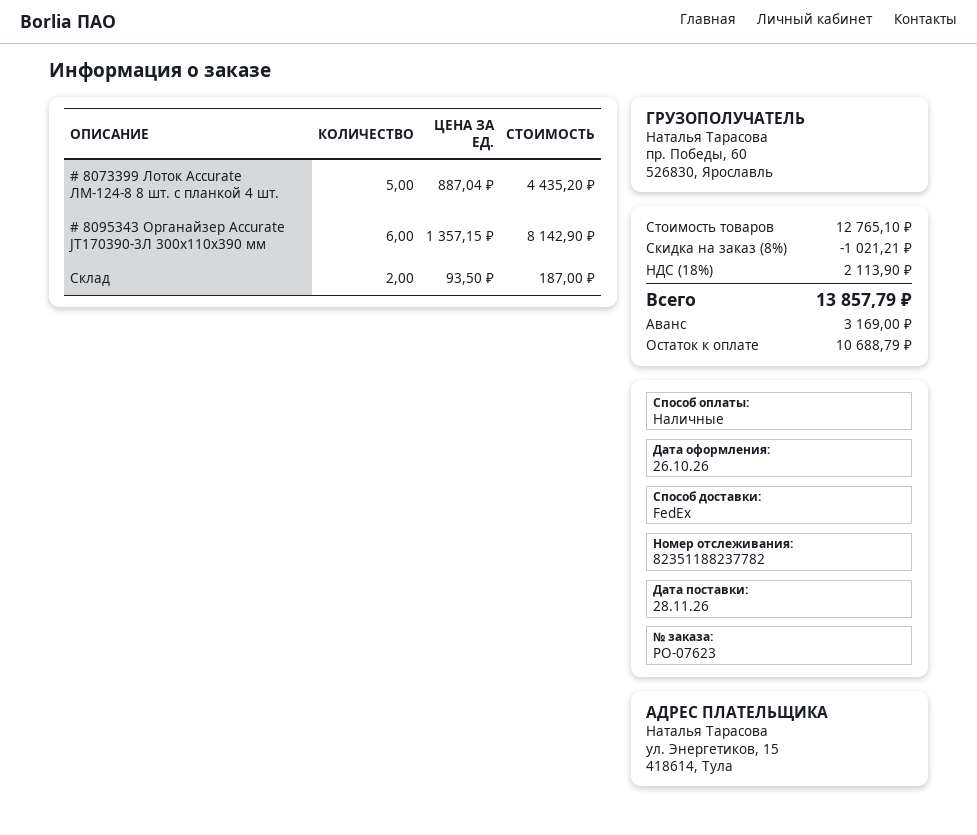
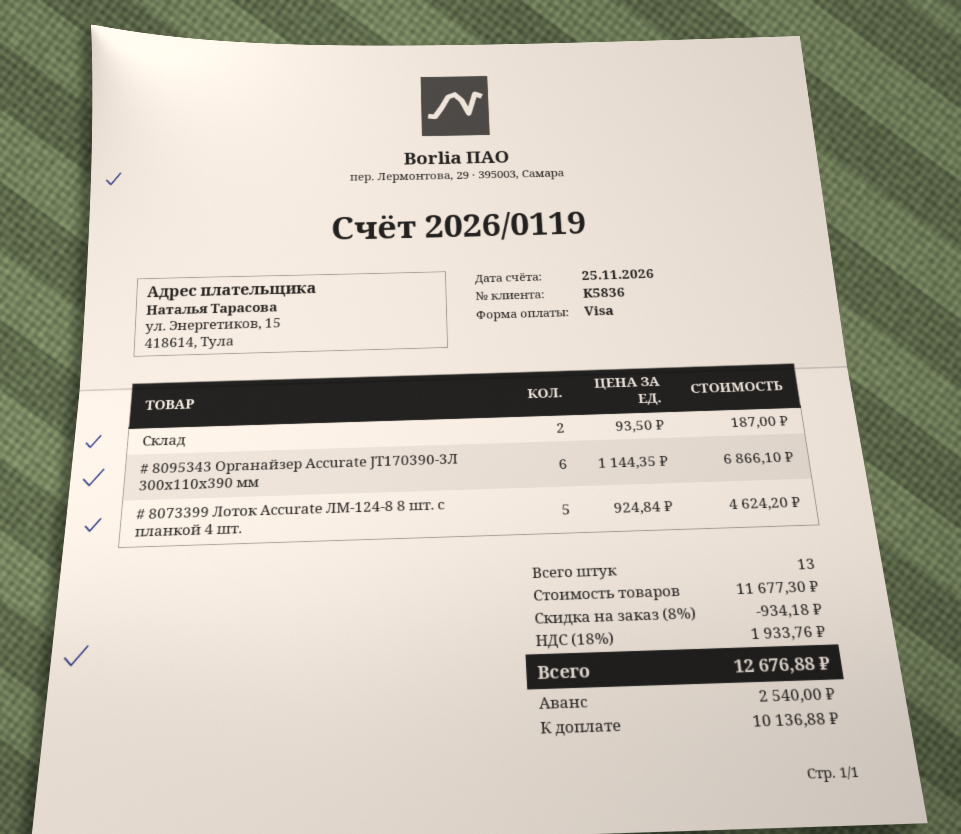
payment method: cash -> Visa
# 8073399 Лоток Accurate ЛМ-124-8 8 шт. с планкой 4 шт.: 5 x 887.04 = 4435.20 -> 5 x 924.84 = 4624.20
# 8095343 Органайзер Accurate JT170390-3Л 300x110x390 мм: 6 x 1357.15 = 8142.90 -> 6 x 1144.35 = 6866.10
subtotal: 12765.10 -> 11677.30
discount: 8% = 1021.21 -> 8% = 934.18
tax: 18% = 2113.90 -> 18% = 1933.76
total: 13857.79 -> 12676.88
deposit: 3169.00 -> 2540.00
balance: 10688.79 -> 10136.88

